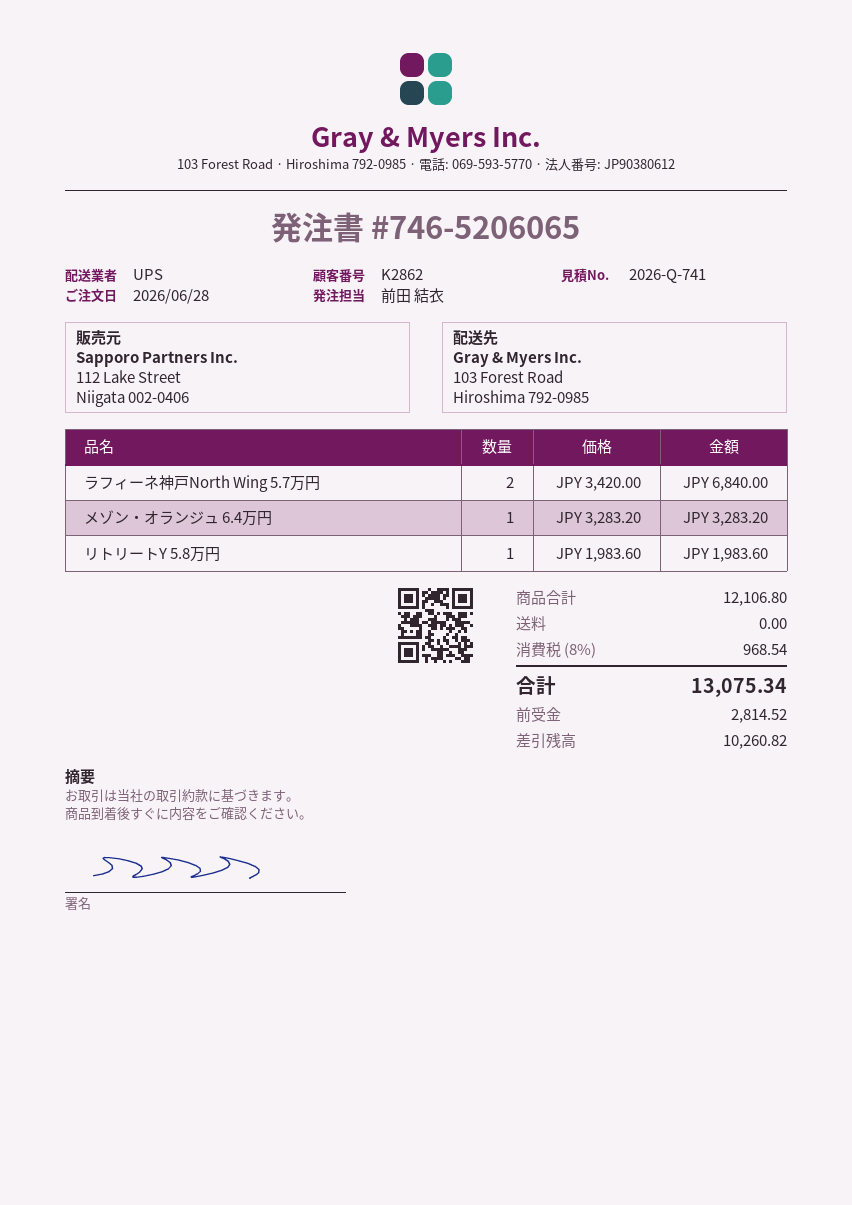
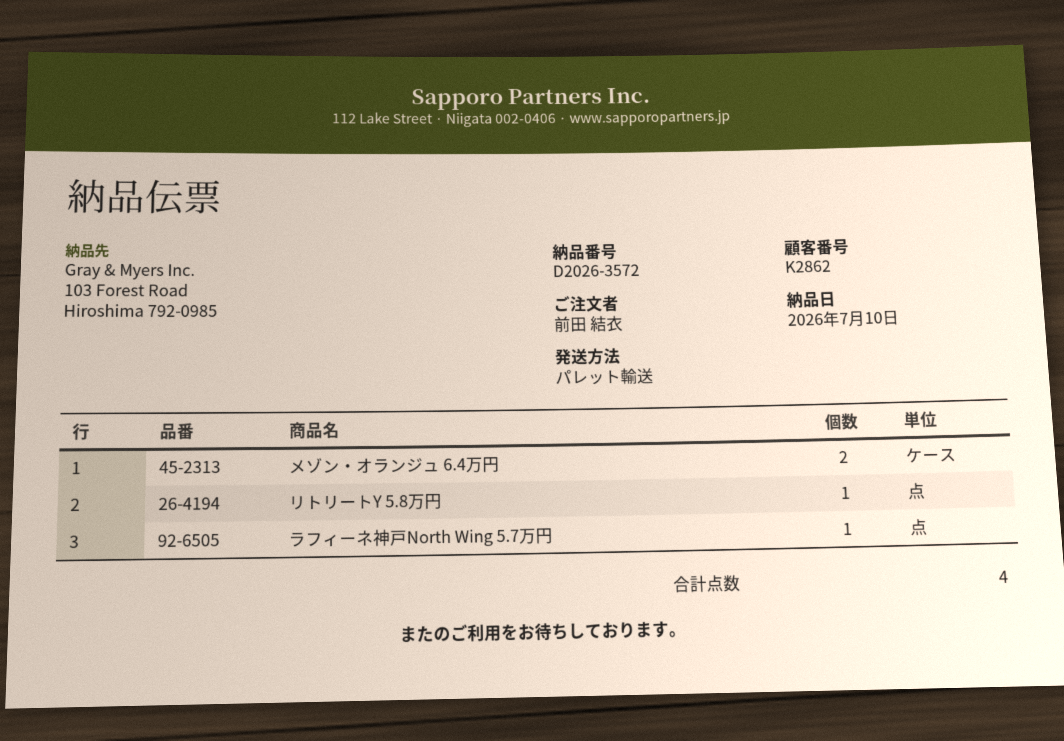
shipping method: UPS -> pallet freight
ラフィーネ神戸North Wing 5.7万円: 2 -> 1
メゾン・オランジュ 6.4万円: 1 -> 2

